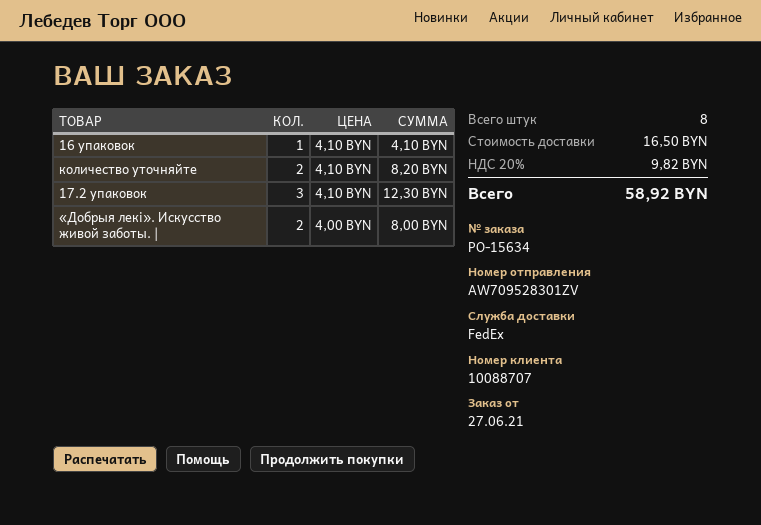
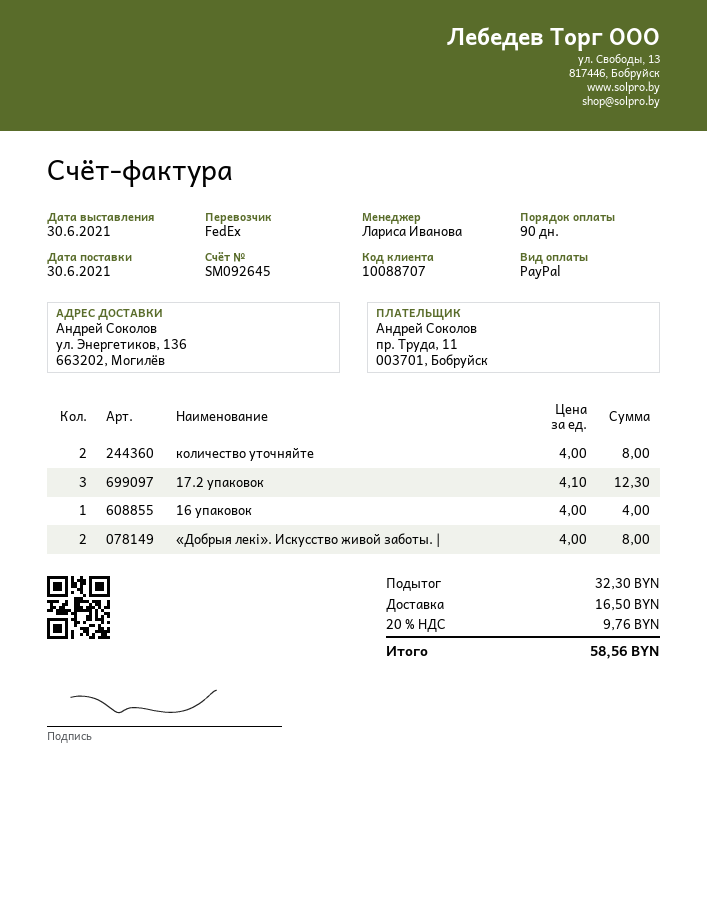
16 упаковок: 1 x 4.10 = 4.10 -> 1 x 4.00 = 4.00
количество уточняйте: 2 x 4.10 = 8.20 -> 2 x 4.00 = 8.00
tax: 20% = 9.82 -> 20% = 9.76
total: 58.92 -> 58.56

